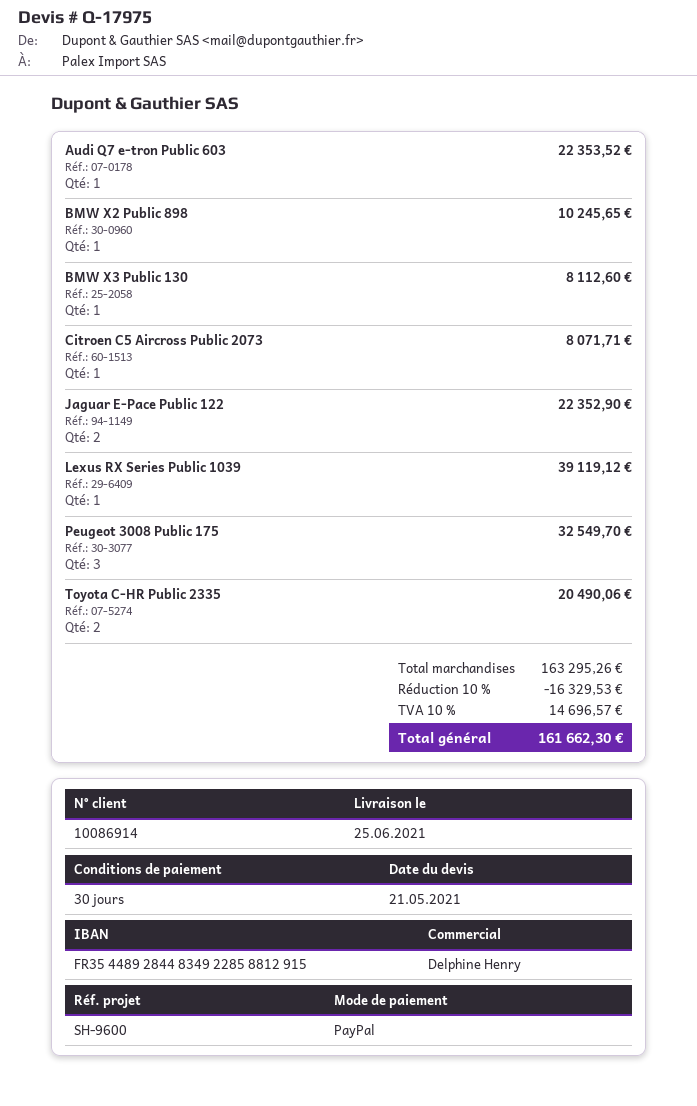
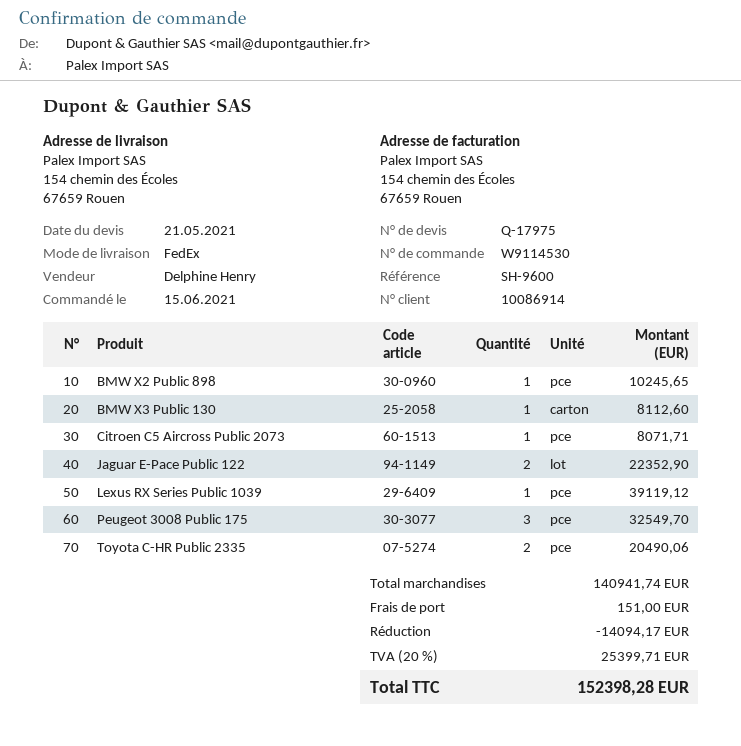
Audi Q7 e-tron Public 603: 1 for 22353.52 -> none
subtotal: 163295.26 -> 140941.74
discount: 16329.53 -> 14094.17
shipping: none -> 151.00
tax: 10% = 14696.57 -> 20% = 25399.71
total: 161662.30 -> 152398.28

